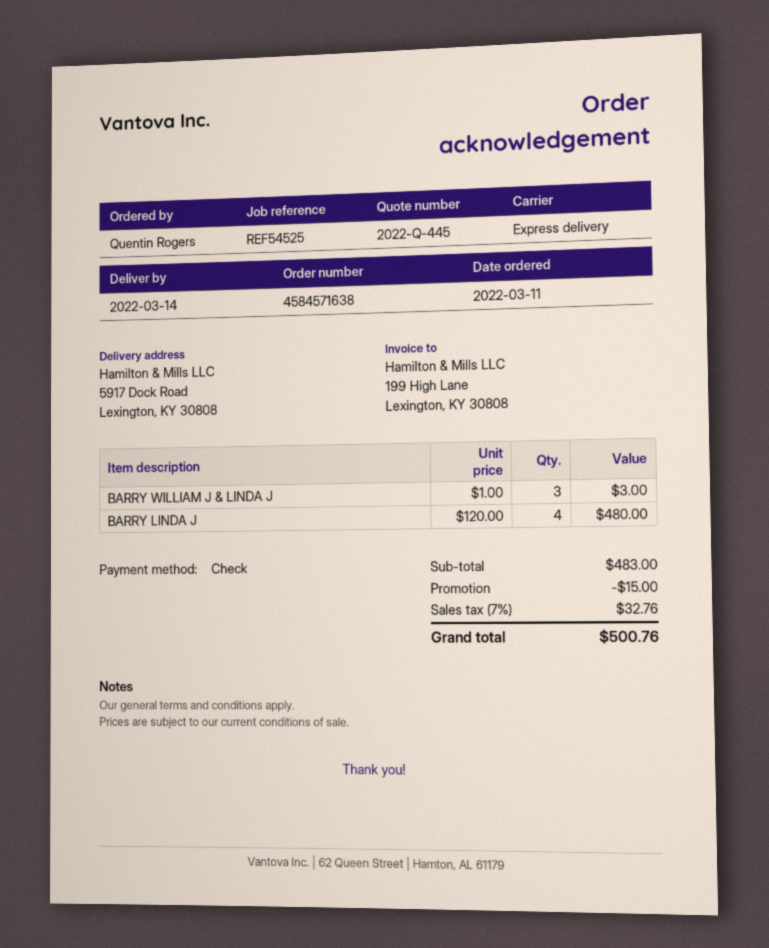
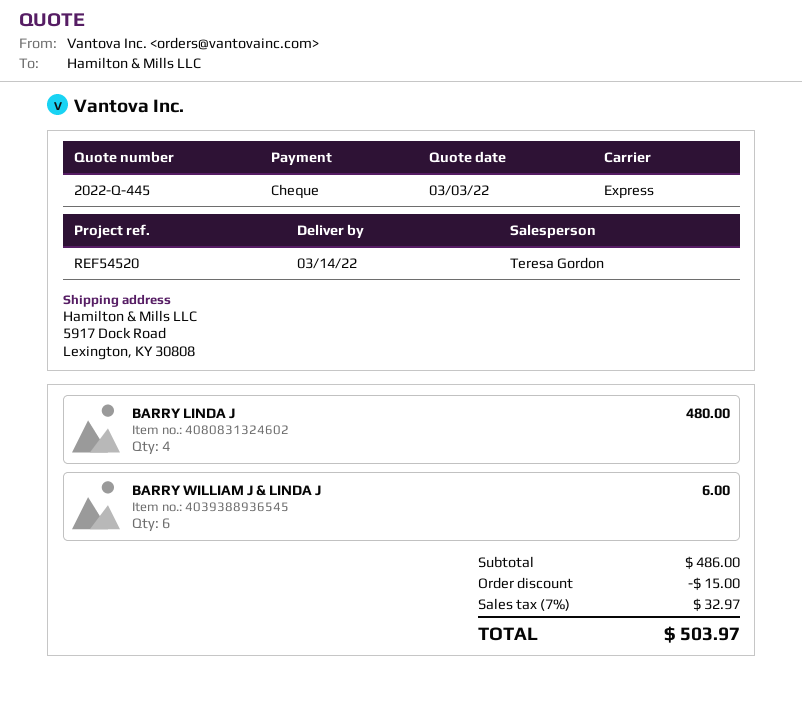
reference: REF54525 -> REF54520
BARRY WILLIAM J & LINDA J: 3 for 3.00 -> 6 for 6.00
subtotal: 483.00 -> 486.00
tax: 7% = 32.76 -> 7% = 32.97
total: 500.76 -> 503.97

